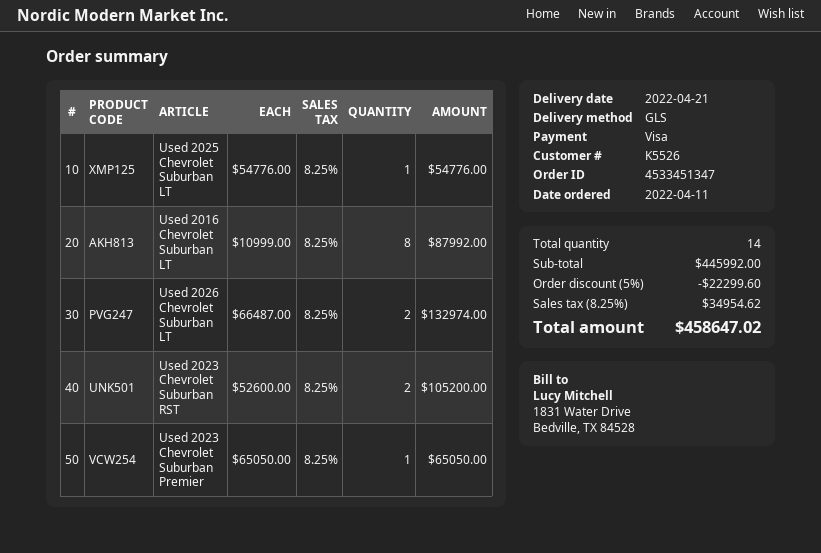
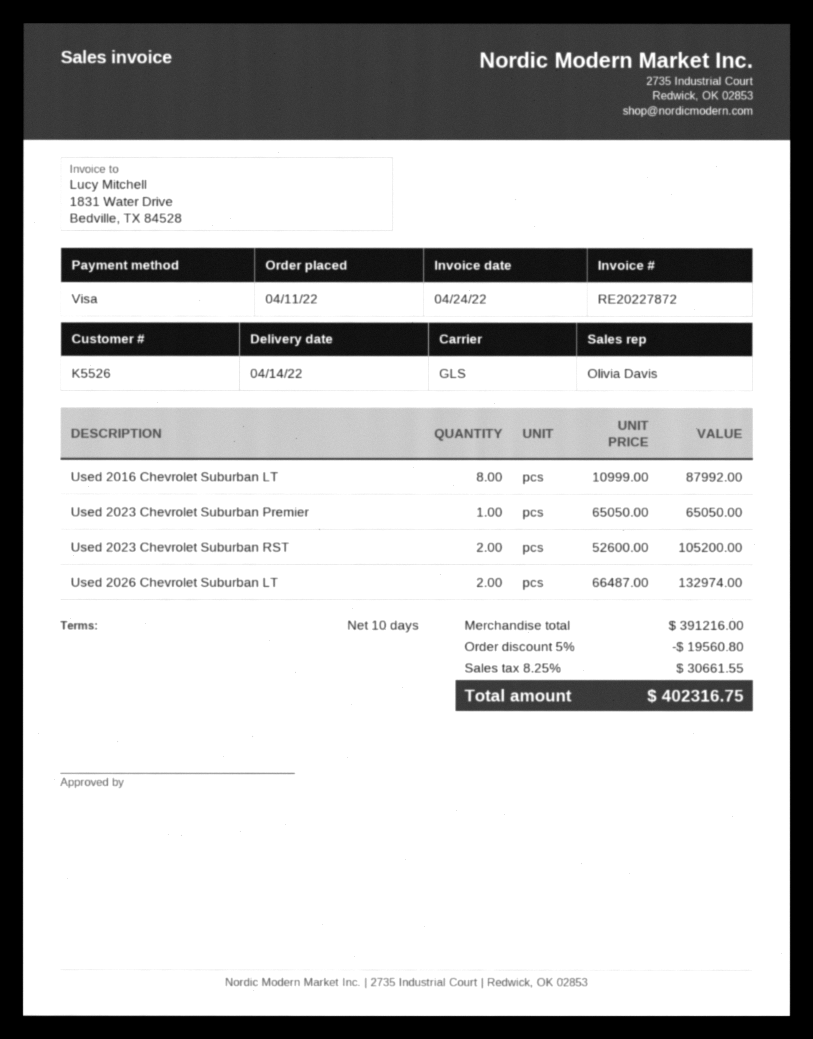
delivery date: 2022-04-21 -> 2022-04-14
Used 2025 Chevrolet Suburban LT: 1 x 54776.00 = 54776.00 -> none
subtotal: 445992.00 -> 391216.00
discount: 5% = 22299.60 -> 5% = 19560.80
tax: 8.25% = 34954.62 -> 8.25% = 30661.55
total: 458647.02 -> 402316.75

